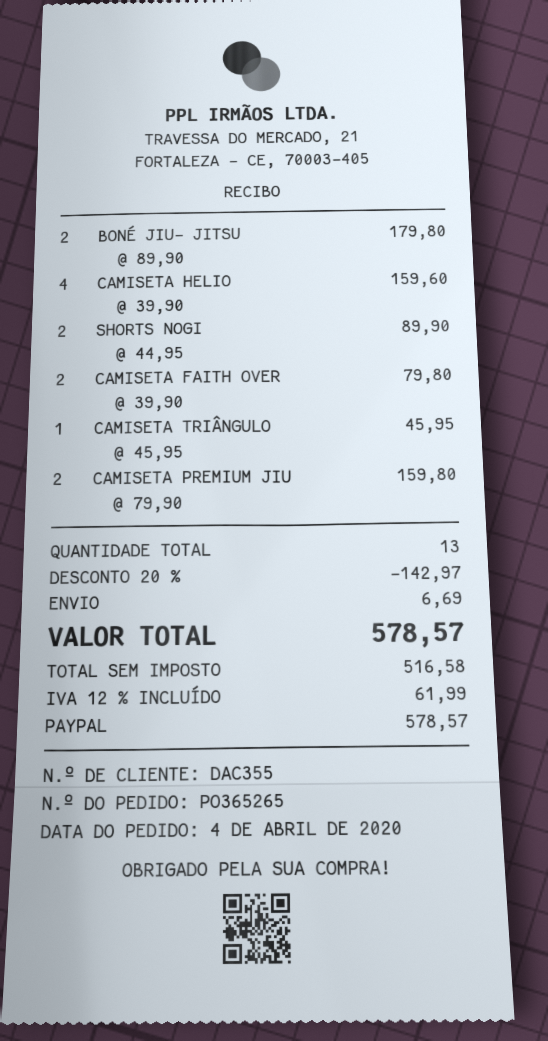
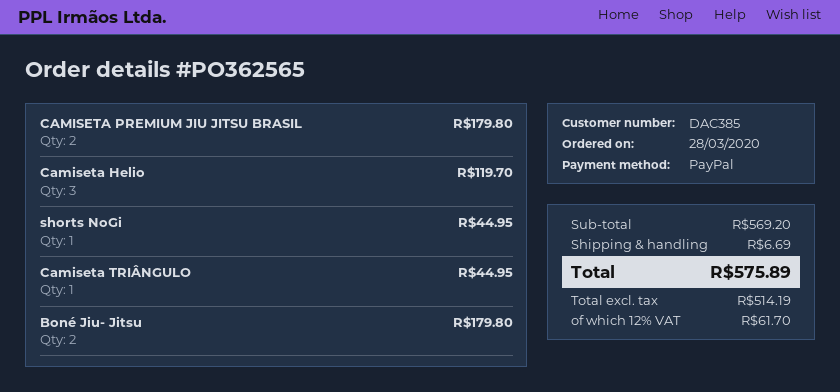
order number: PO365265 -> PO362565
order date: 2020-04-04 -> 2020-03-28
customer number: DAC355 -> DAC385
CAMISETA HELIO: 4 for 159.60 -> 3 for 119.70
SHORTS NOGI: 2 for 89.90 -> 1 for 44.95
CAMISETA FAITH OVER: 2 for 79.80 -> none
CAMISETA TRIÂNGULO: 1 for 45.95 -> 1 for 44.95
CAMISETA PREMIUM JIU: 2 for 159.80 -> 2 for 179.80
discount: 20% = 142.97 -> none
net: 516.58 -> 514.19
tax: 12% = 61.99 -> 12% = 61.70
total: 578.57 -> 575.89

